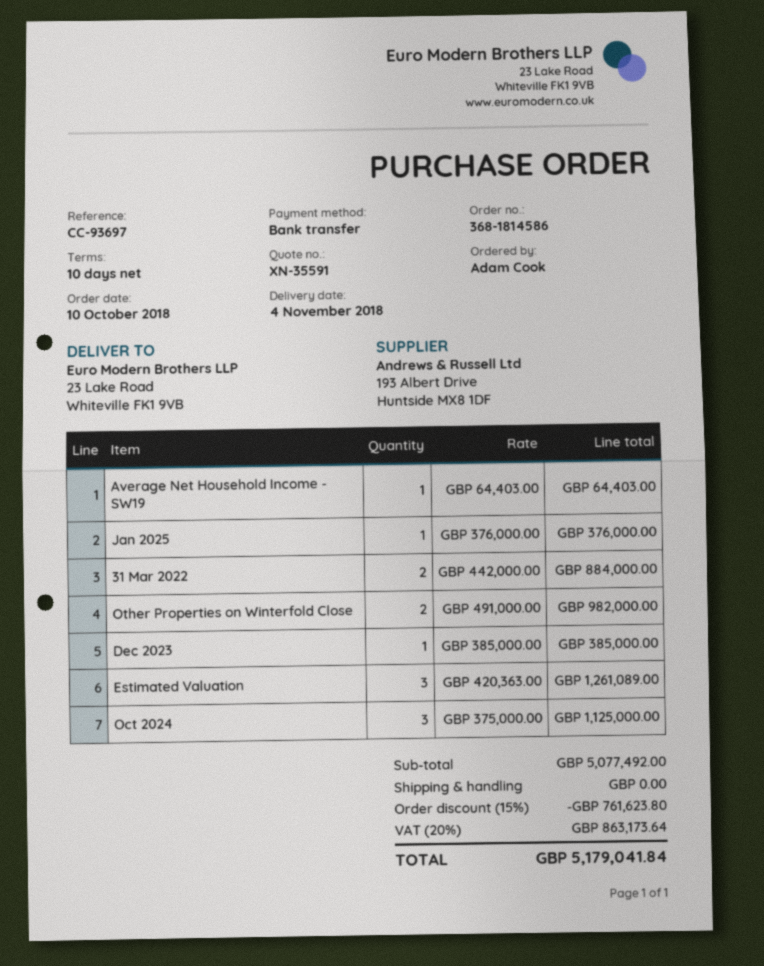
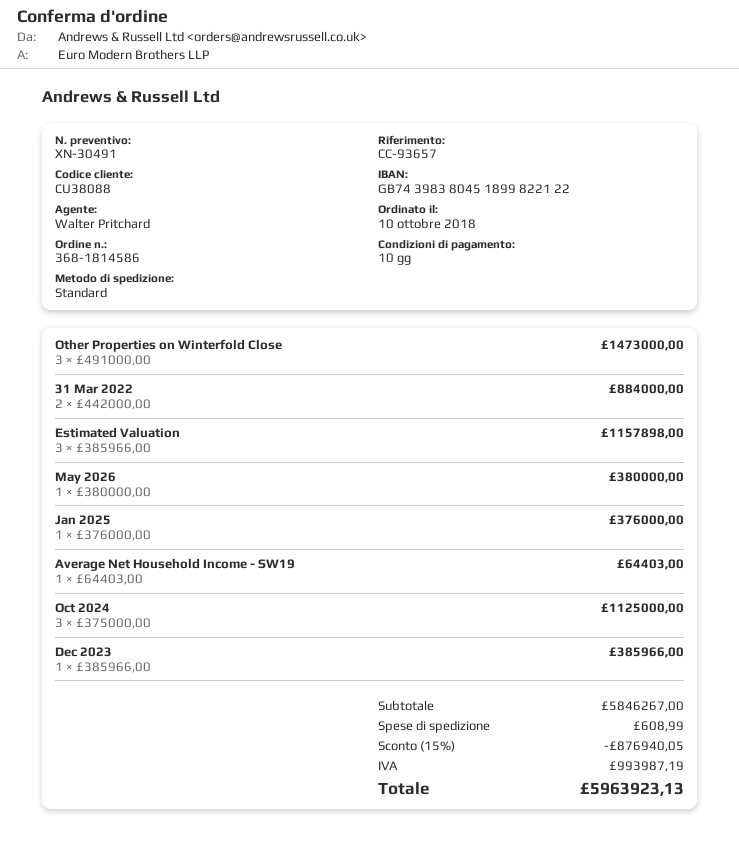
quote number: XN-35591 -> XN-30491
reference: CC-93697 -> CC-93657
Other Properties on Winterfold Close: 2 x 491000.00 = 982000.00 -> 3 x 491000.00 = 1473000.00
Dec 2023: 1 x 385000.00 = 385000.00 -> 1 x 385966.00 = 385966.00
Estimated Valuation: 3 x 420363.00 = 1261089.00 -> 3 x 385966.00 = 1157898.00
May 2026: none -> 1 x 380000.00 = 380000.00
subtotal: 5077492.00 -> 5846267.00
discount: 15% = 761623.80 -> 15% = 876940.05
shipping: 0.00 -> 608.99
tax: 863173.64 -> 993987.19
total: 5179041.84 -> 5963923.13

